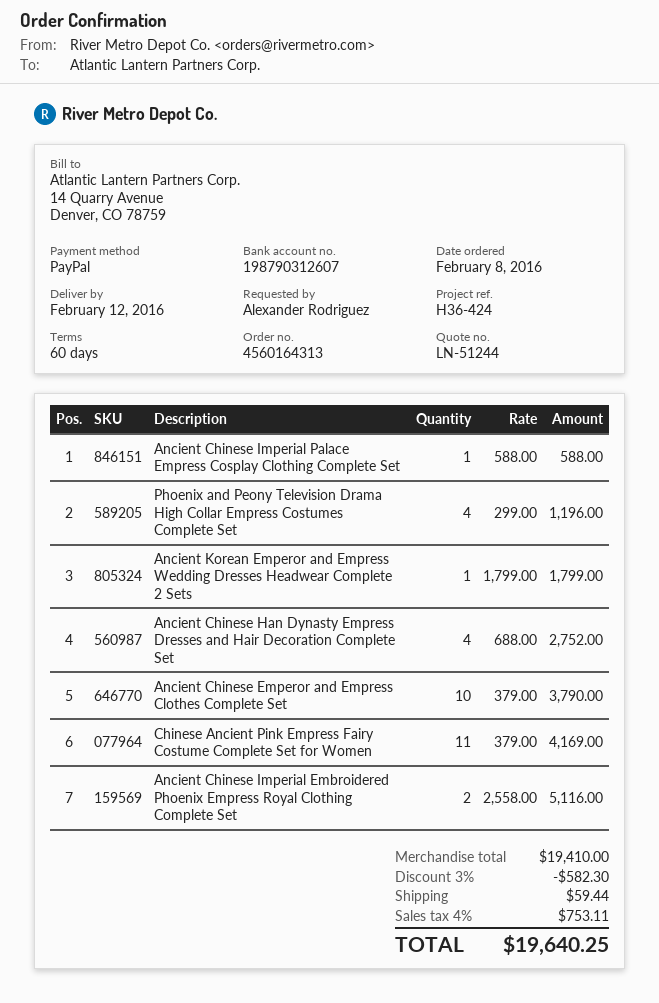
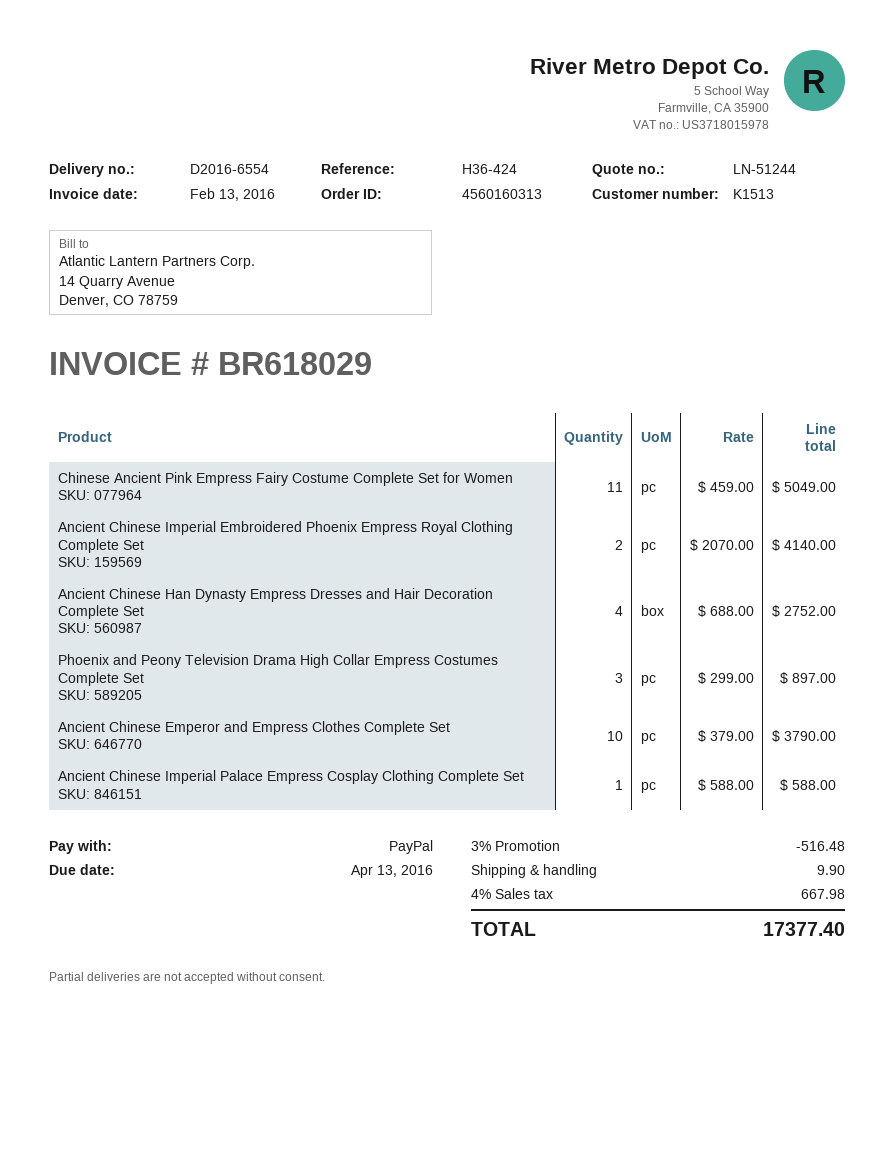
order number: 4560164313 -> 4560160313
Phoenix and Peony Television Drama High Collar Empress Costumes Complete Set: 4 x 299.00 = 1196.00 -> 3 x 299.00 = 897.00
Ancient Korean Emperor and Empress Wedding Dresses Headwear Complete 2 Sets: 1 x 1799.00 = 1799.00 -> none
Chinese Ancient Pink Empress Fairy Costume Complete Set for Women: 11 x 379.00 = 4169.00 -> 11 x 459.00 = 5049.00
Ancient Chinese Imperial Embroidered Phoenix Empress Royal Clothing Complete Set: 2 x 2558.00 = 5116.00 -> 2 x 2070.00 = 4140.00
discount: 3% = 582.30 -> 3% = 516.48
shipping: 59.44 -> 9.90
tax: 4% = 753.11 -> 4% = 667.98
total: 19640.25 -> 17377.40

